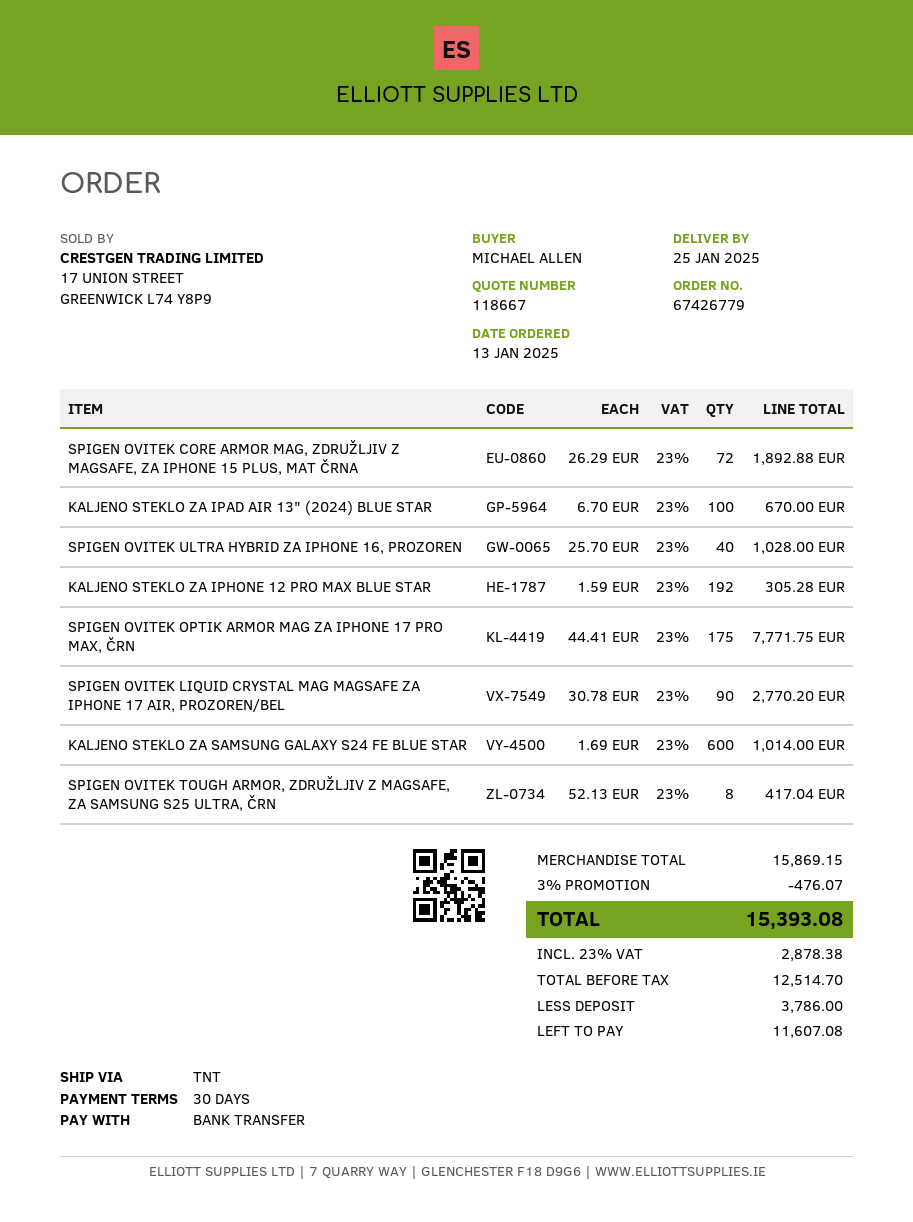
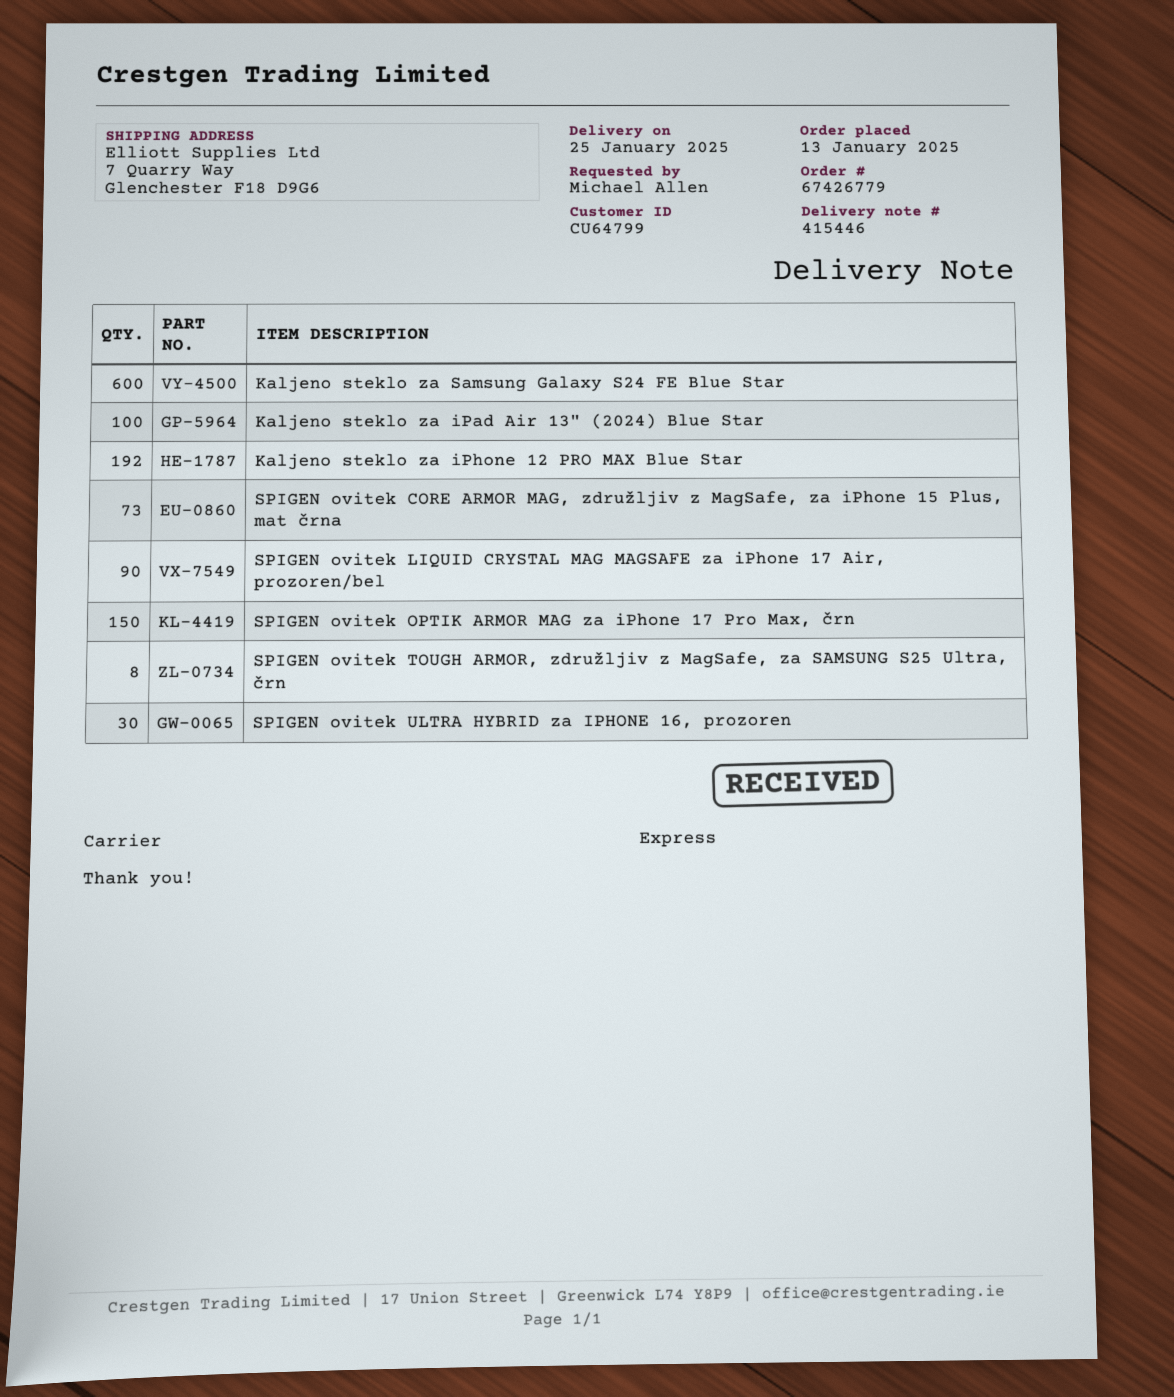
shipping method: TNT -> express
SPIGEN OVITEK CORE ARMOR MAG, ZDRUŽLJIV Z MAGSAFE, ZA IPHONE 15 PLUS, MAT ČRNA: 72 -> 73
SPIGEN OVITEK ULTRA HYBRID ZA IPHONE 16, PROZOREN: 40 -> 30
SPIGEN OVITEK OPTIK ARMOR MAG ZA IPHONE 17 PRO MAX, ČRN: 175 -> 150

